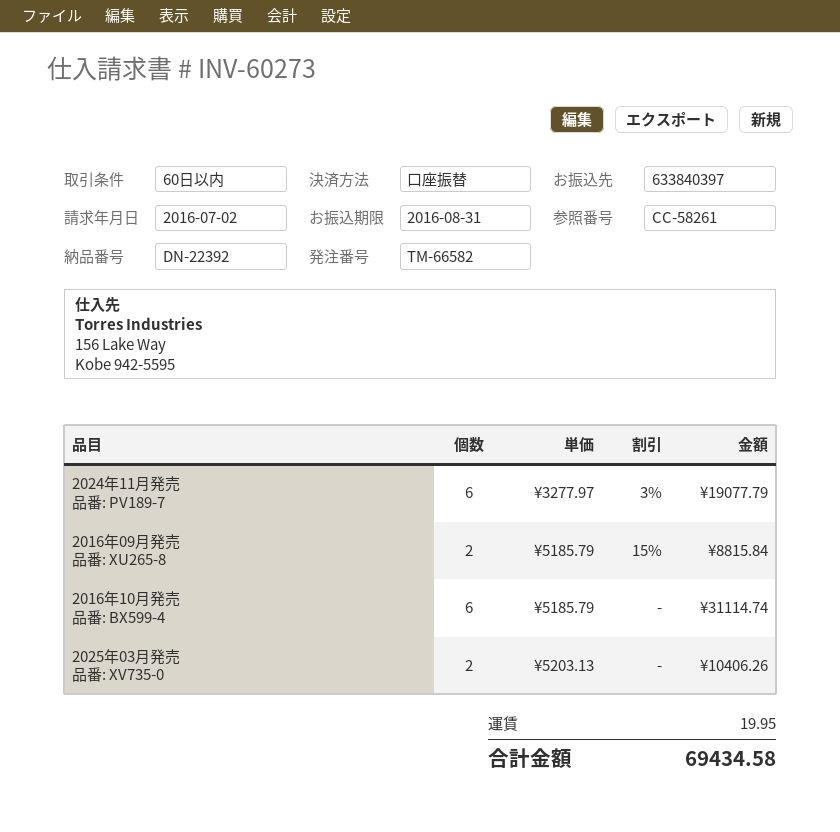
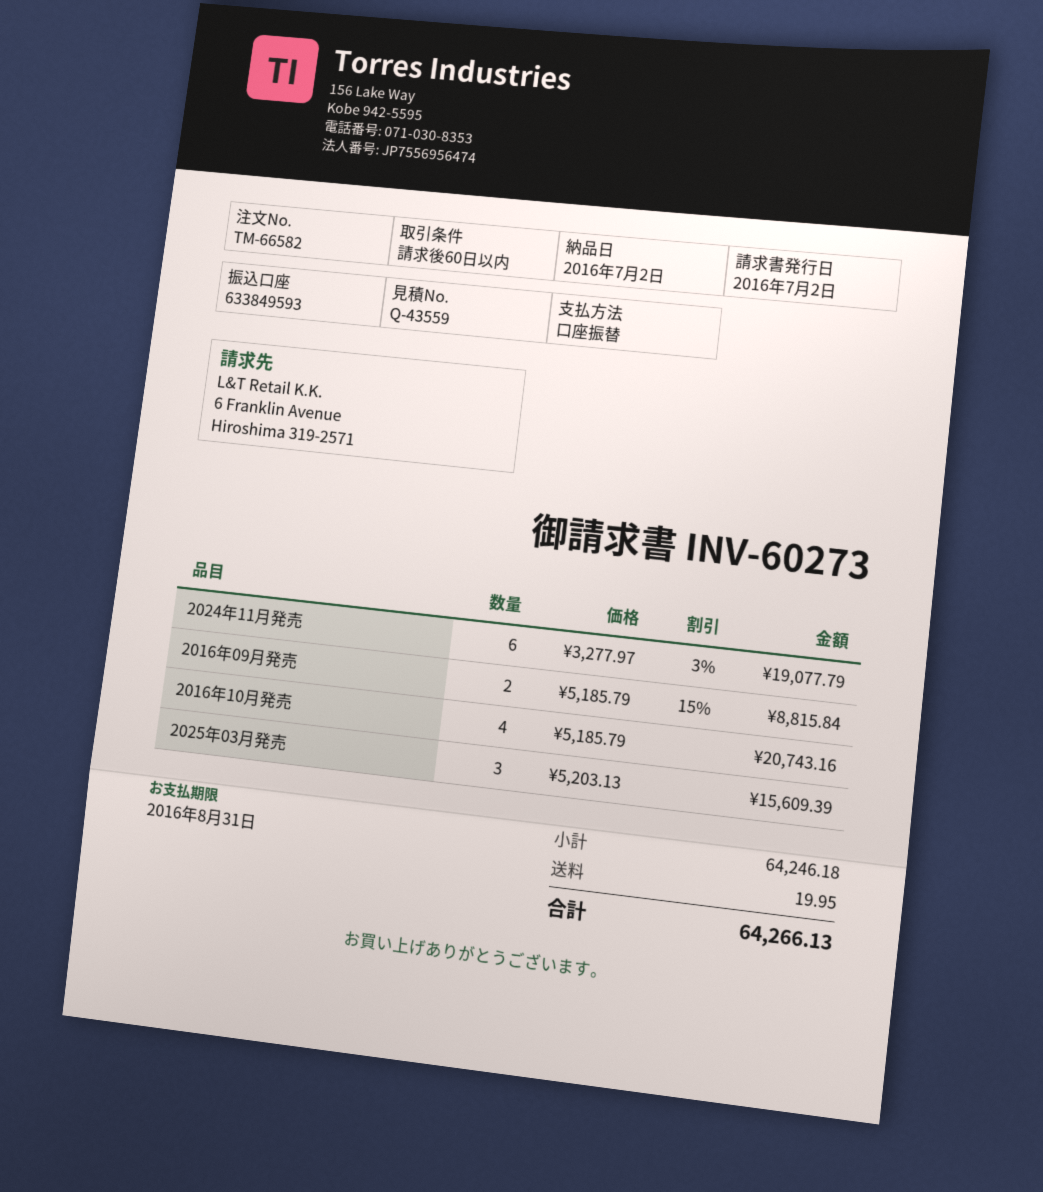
bank account: 633840397 -> 633849593
2016年10月発売: 6 x 5185.79 = 31114.74 -> 4 x 5185.79 = 20743.16
2025年03月発売: 2 x 5203.13 = 10406.26 -> 3 x 5203.13 = 15609.39
total: 69434.58 -> 64266.13

